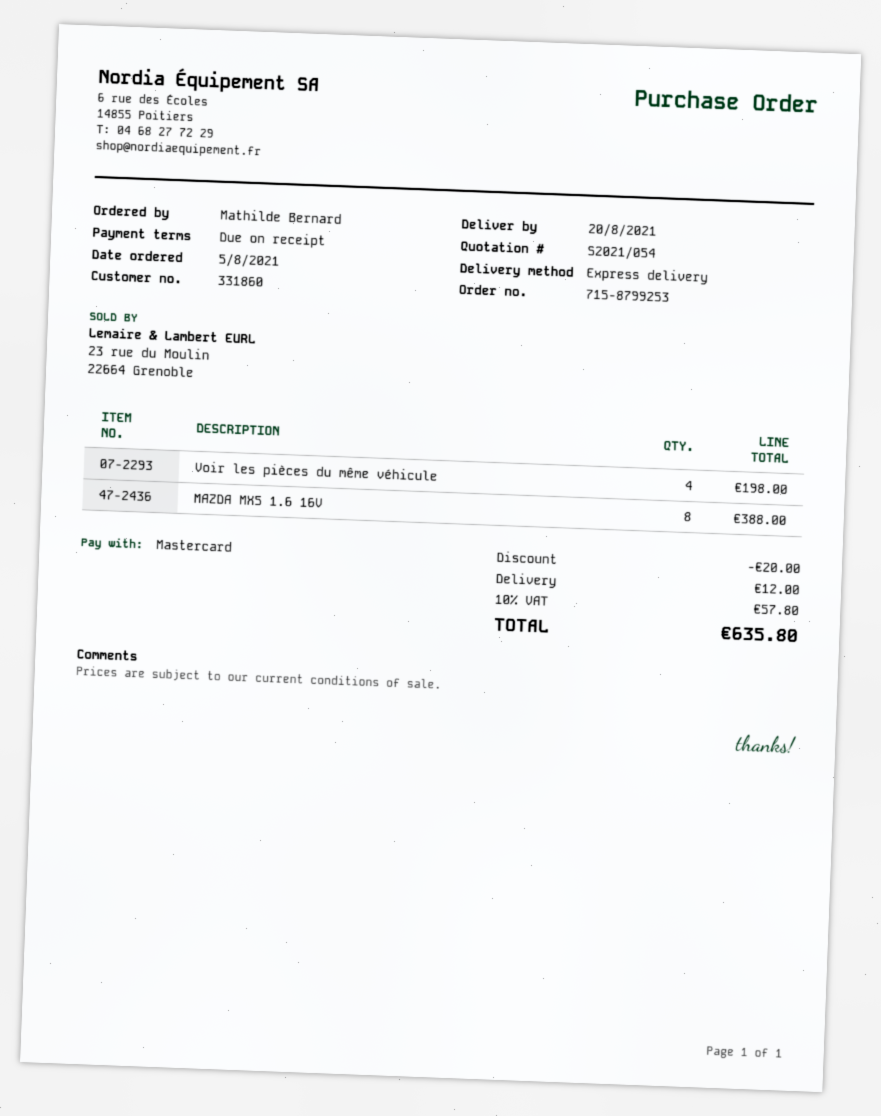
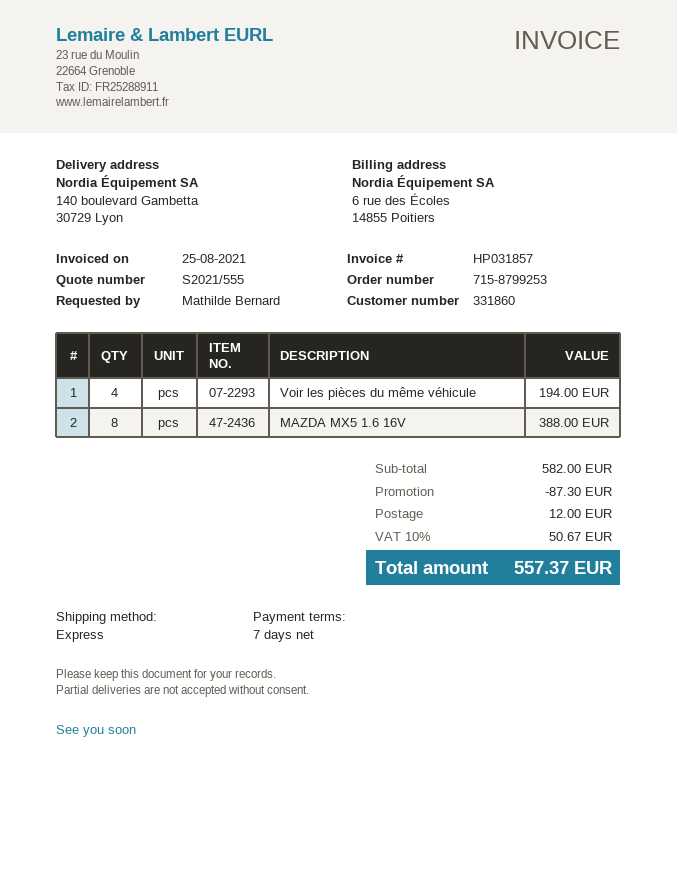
quote number: S2021/054 -> S2021/555
payment terms: on receipt -> 7 days
Voir les pièces du même véhicule: 4 for 198.00 -> 4 for 194.00
discount: 20.00 -> 87.30
tax: 10% = 57.80 -> 10% = 50.67
total: 635.80 -> 557.37

